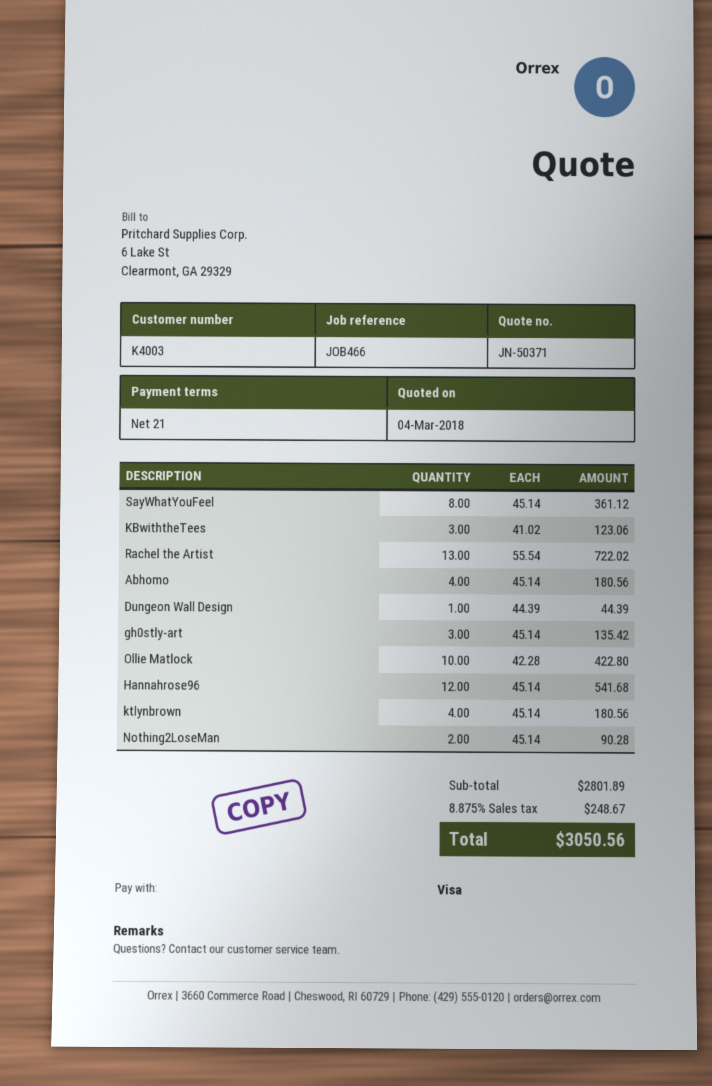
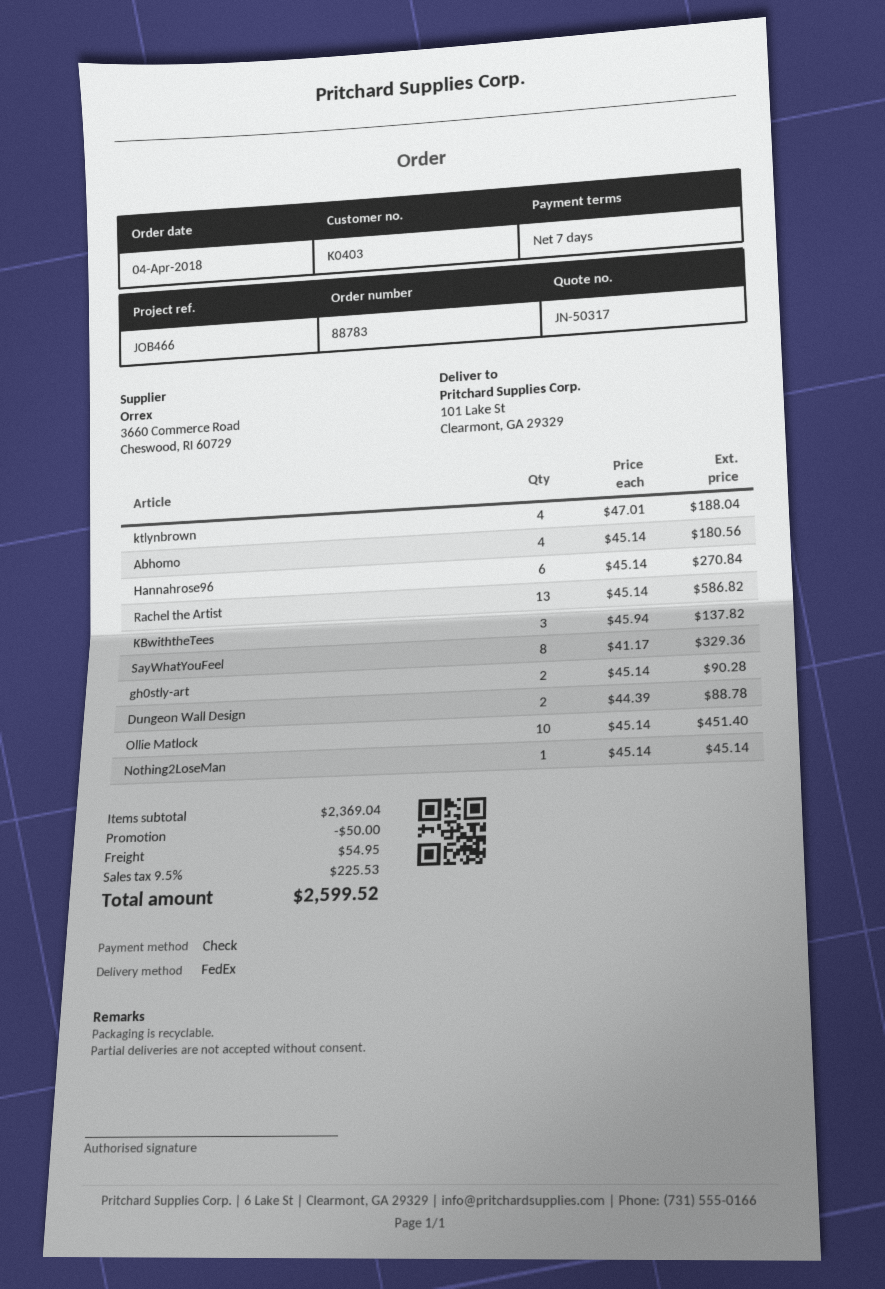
quote number: JN-50371 -> JN-50317
payment terms: 21 days -> 7 days
customer number: K4003 -> K0403
payment method: Visa -> cheque
SayWhatYouFeel: 8 x 45.14 = 361.12 -> 8 x 41.17 = 329.36
KBwiththeTees: 3 x 41.02 = 123.06 -> 3 x 45.94 = 137.82
Rachel the Artist: 13 x 55.54 = 722.02 -> 13 x 45.14 = 586.82
Dungeon Wall Design: 1 x 44.39 = 44.39 -> 2 x 44.39 = 88.78
gh0stly-art: 3 x 45.14 = 135.42 -> 2 x 45.14 = 90.28
Ollie Matlock: 10 x 42.28 = 422.80 -> 10 x 45.14 = 451.40
Hannahrose96: 12 x 45.14 = 541.68 -> 6 x 45.14 = 270.84
ktlynbrown: 4 x 45.14 = 180.56 -> 4 x 47.01 = 188.04
Nothing2LoseMan: 2 x 45.14 = 90.28 -> 1 x 45.14 = 45.14
subtotal: 2801.89 -> 2369.04
discount: none -> 50.00
shipping: none -> 54.95
tax: 8.875% = 248.67 -> 9.5% = 225.53
total: 3050.56 -> 2599.52

